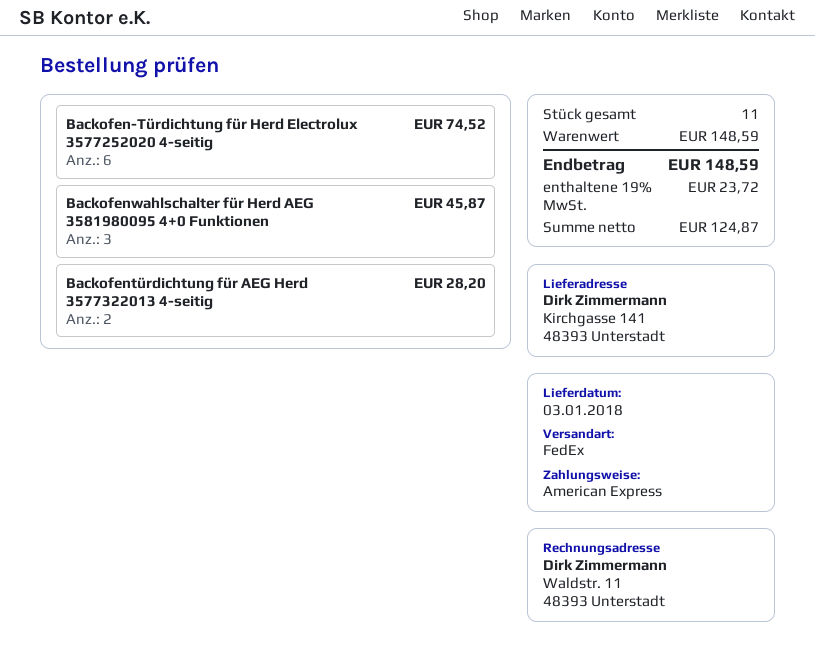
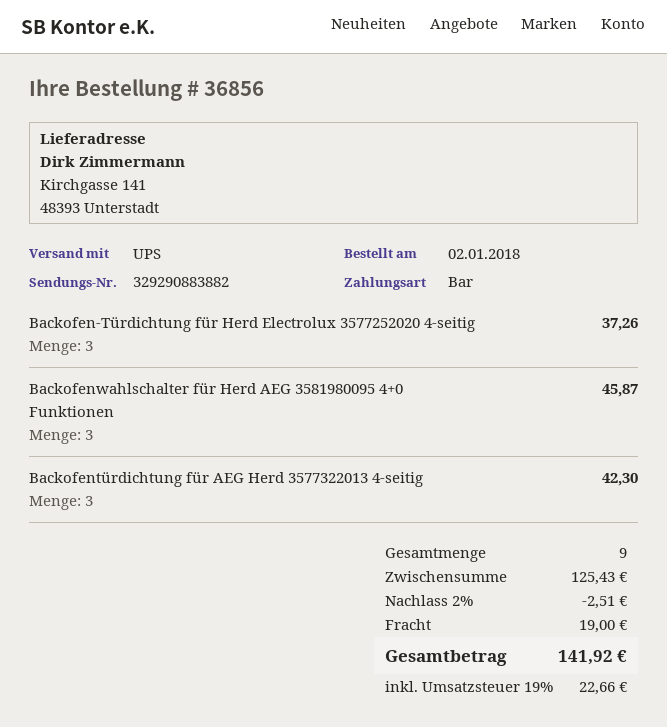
payment method: American Express -> cash
shipping method: FedEx -> UPS
Backofen-Türdichtung für Herd Electrolux 3577252020 4-seitig: 6 for 74.52 -> 3 for 37.26
Backofentürdichtung für AEG Herd 3577322013 4-seitig: 2 for 28.20 -> 3 for 42.30
total quantity: 11 -> 9
subtotal: 148.59 -> 125.43
discount: none -> 2% = 2.51
shipping: none -> 19.00
tax: 19% = 23.72 -> 19% = 22.66
total: 148.59 -> 141.92

